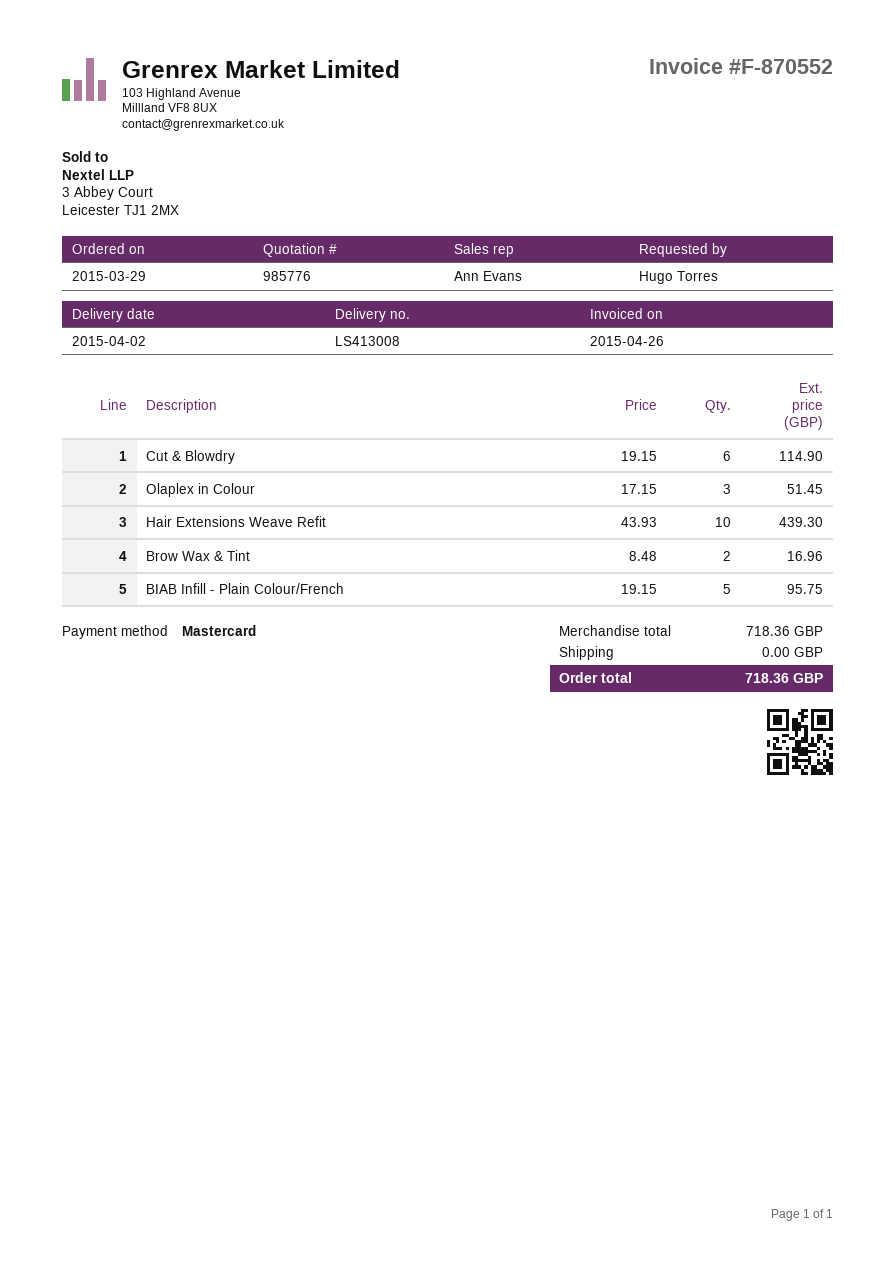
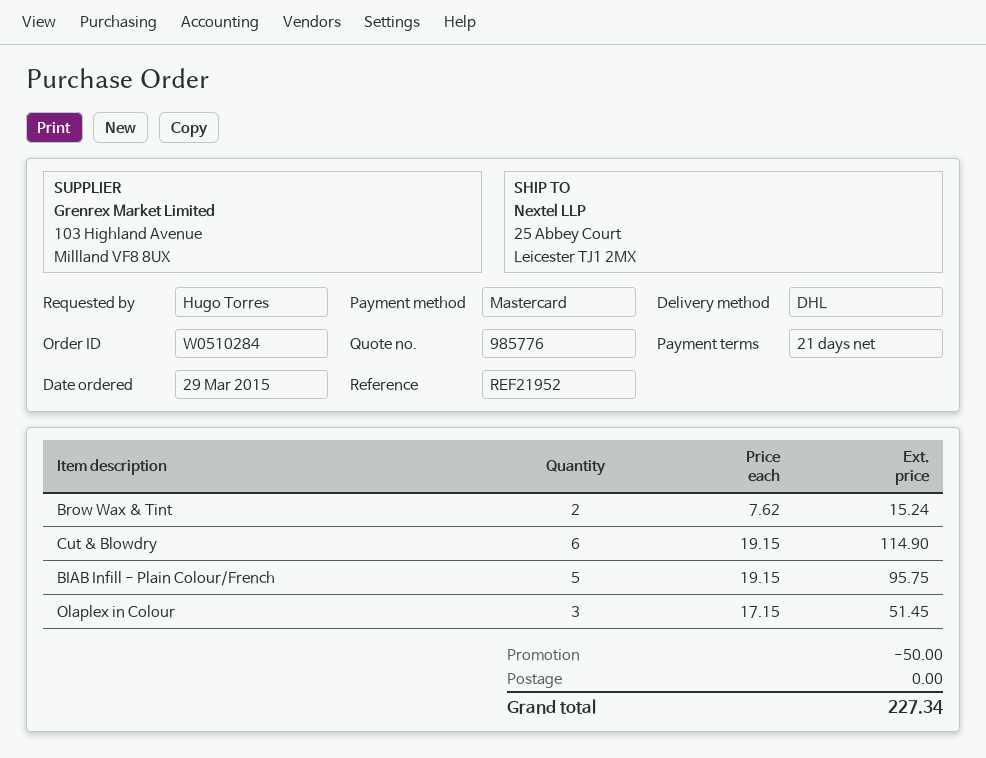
Hair Extensions Weave Refit: 10 x 43.93 = 439.30 -> none
Brow Wax & Tint: 2 x 8.48 = 16.96 -> 2 x 7.62 = 15.24
discount: none -> 50.00
total: 718.36 -> 227.34

